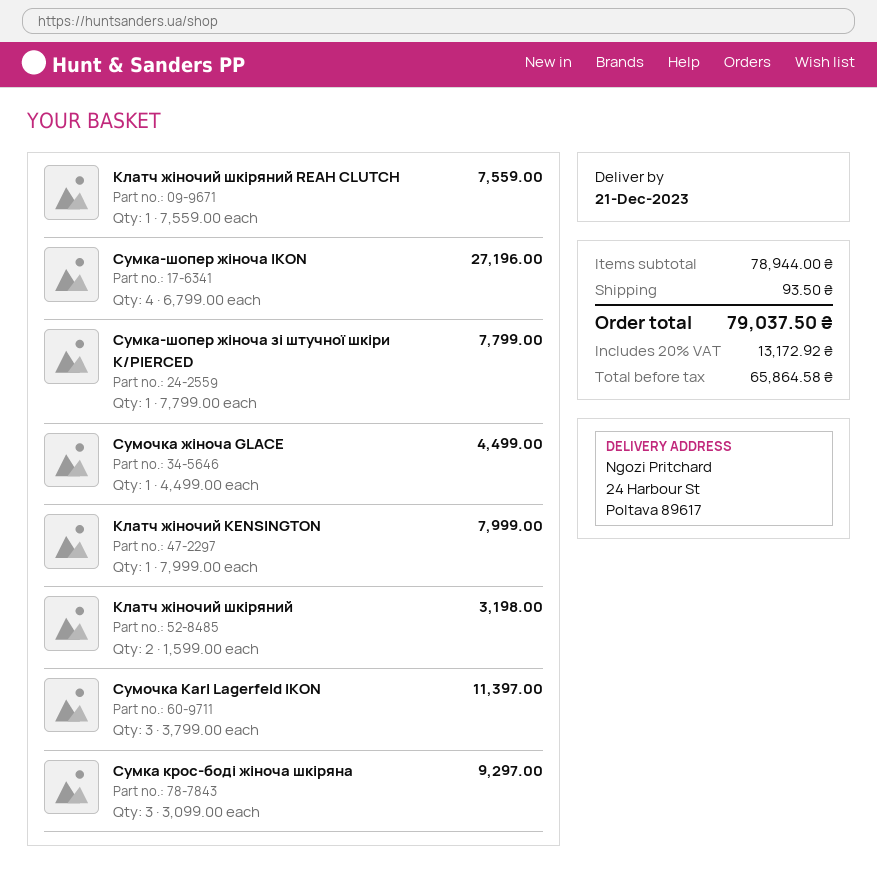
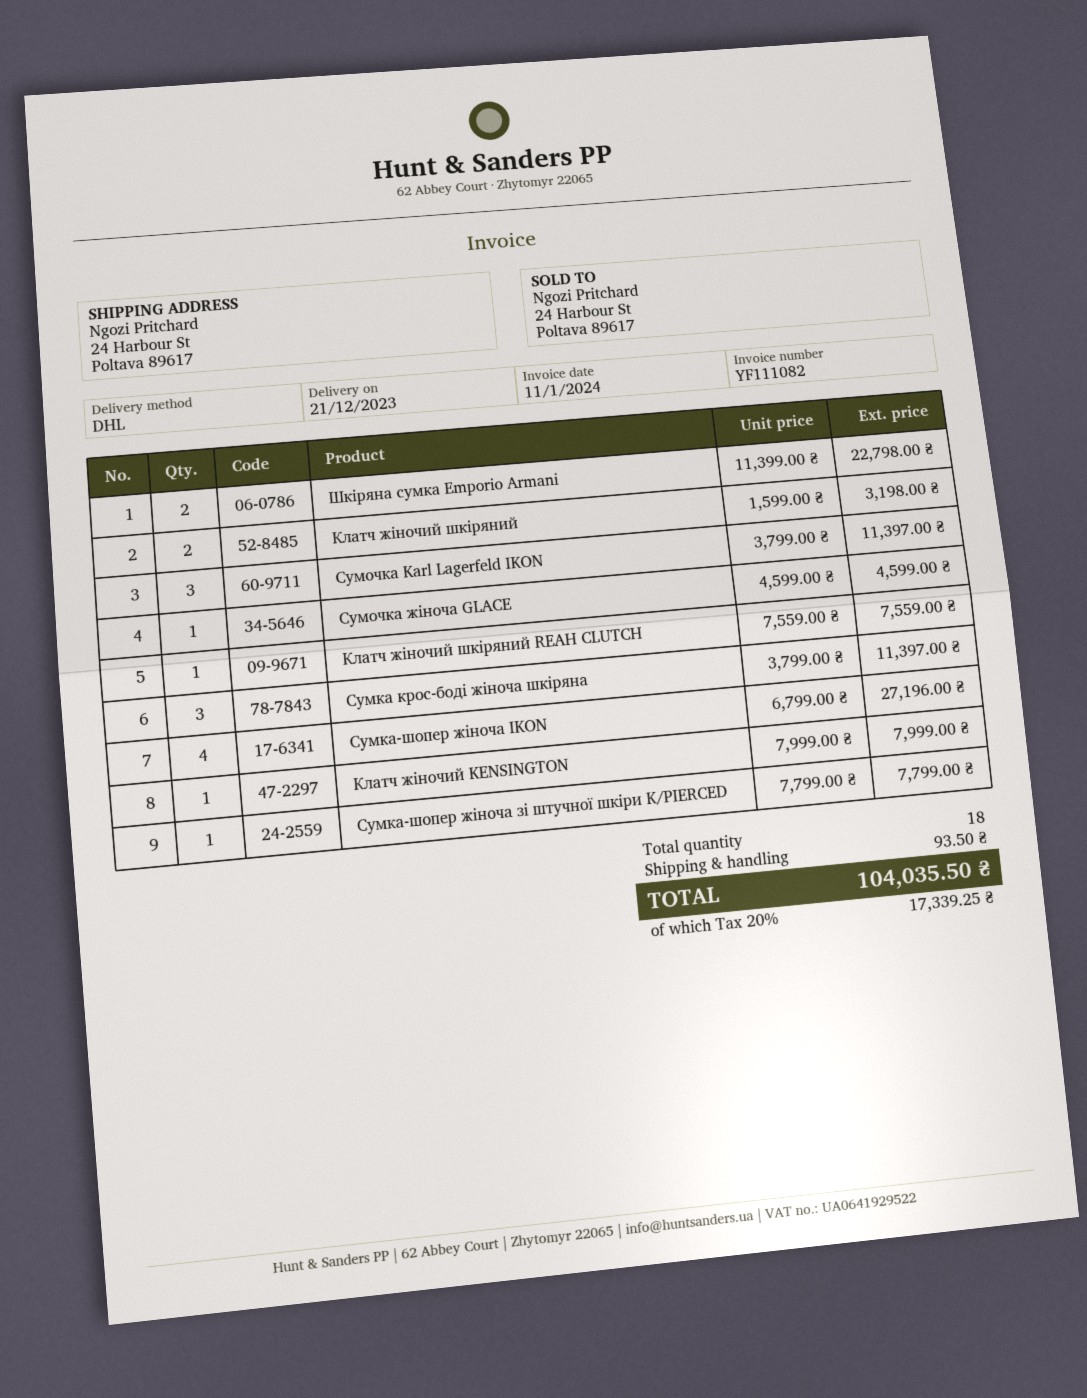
Сумочка жіноча GLACE: 1 x 4499.00 = 4499.00 -> 1 x 4599.00 = 4599.00
Сумка крос-боді жіноча шкіряна: 3 x 3099.00 = 9297.00 -> 3 x 3799.00 = 11397.00
Шкіряна сумка Emporio Armani: none -> 2 x 11399.00 = 22798.00
tax: 20% = 13172.92 -> 20% = 17339.25
total: 79037.50 -> 104035.50

